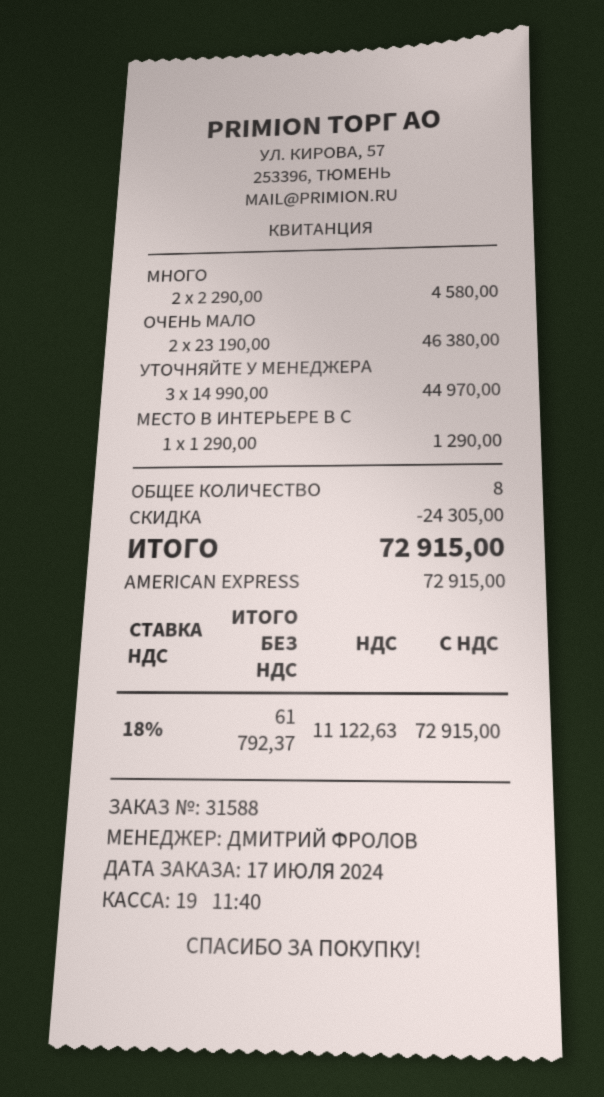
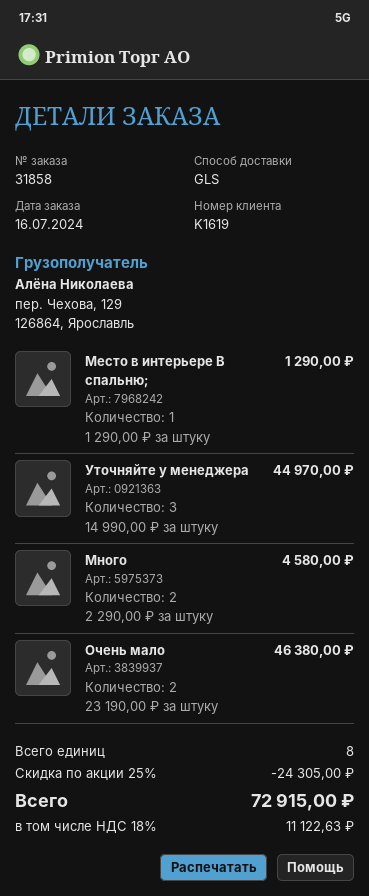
order number: 31588 -> 31858
order date: 2024-07-17 -> 2024-07-16

